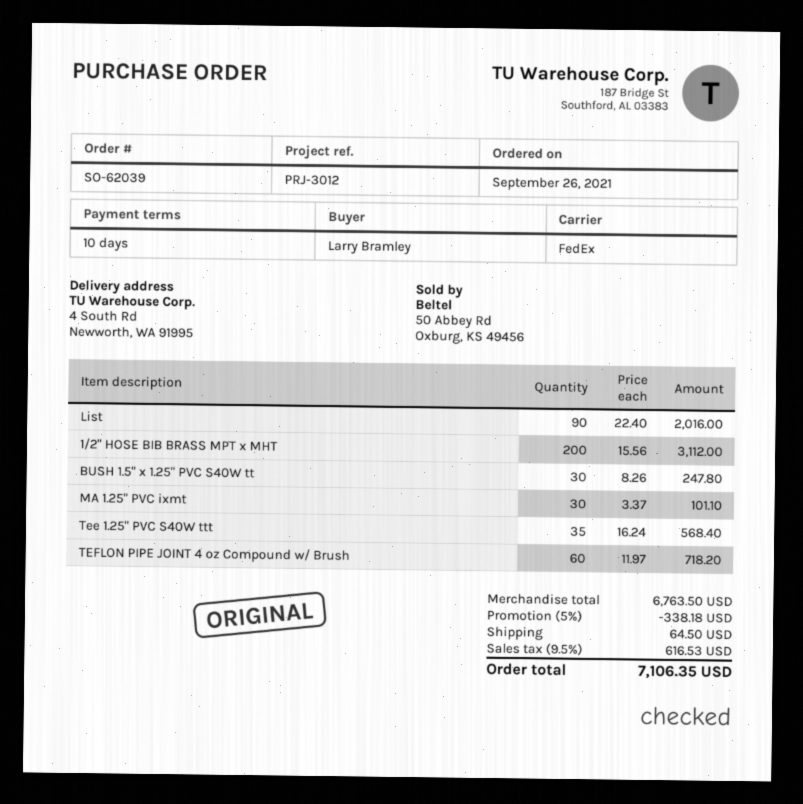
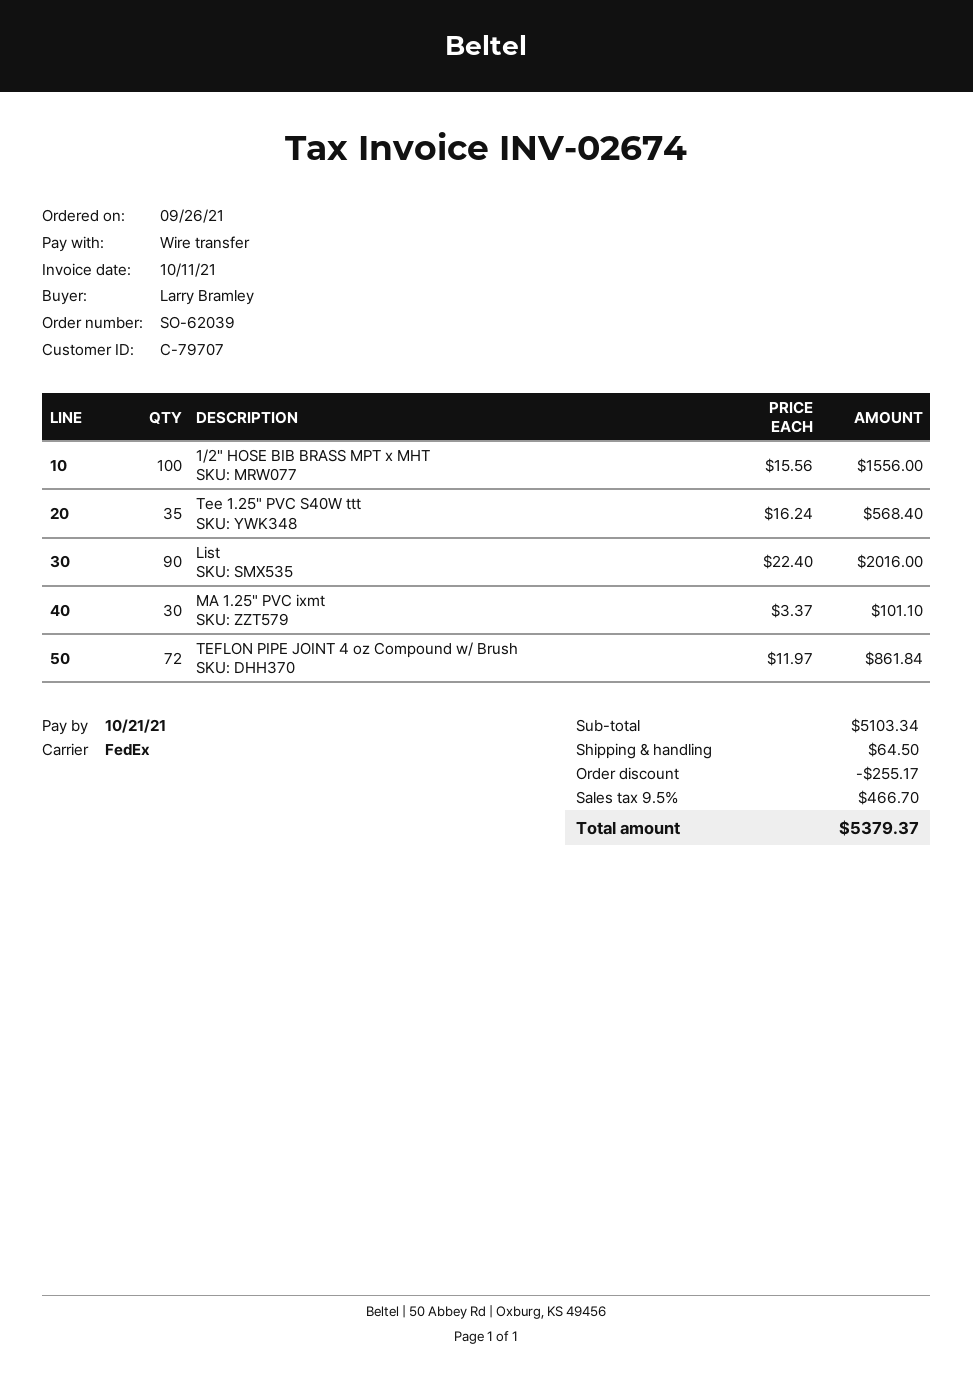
1/2" HOSE BIB BRASS MPT x MHT: 200 x 15.56 = 3112.00 -> 100 x 15.56 = 1556.00
BUSH 1.5" x 1.25" PVC S40W tt: 30 x 8.26 = 247.80 -> none
TEFLON PIPE JOINT 4 oz Compound w/ Brush: 60 x 11.97 = 718.20 -> 72 x 11.97 = 861.84
subtotal: 6763.50 -> 5103.34
discount: 338.18 -> 255.17
tax: 9.5% = 616.53 -> 9.5% = 466.70
total: 7106.35 -> 5379.37

